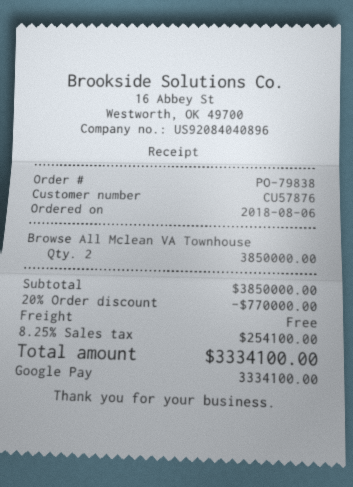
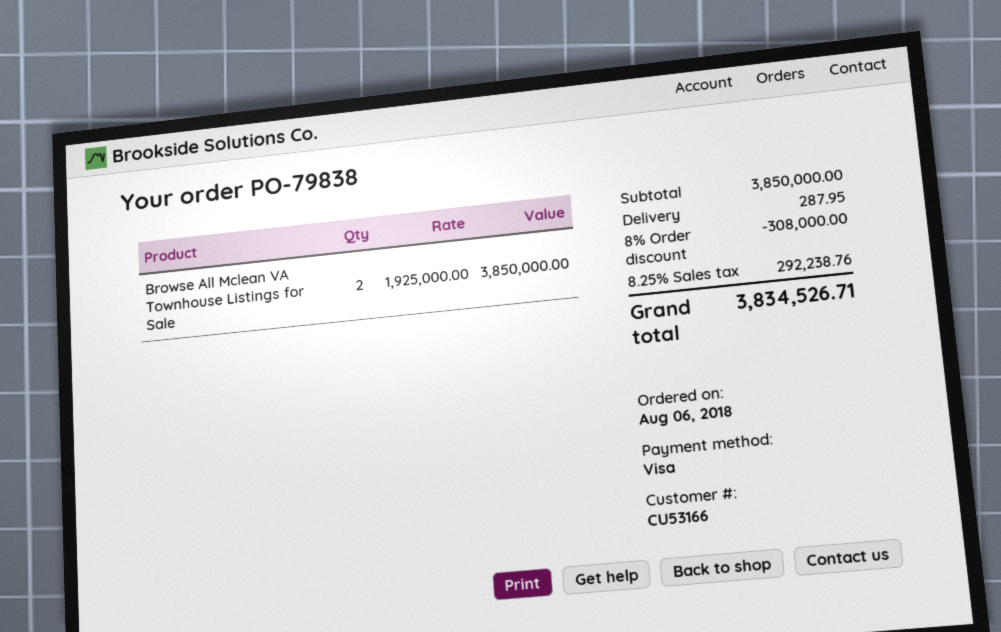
customer number: CU57876 -> CU53166
payment method: Google Pay -> Visa
discount: 20% = 770000.00 -> 8% = 308000.00
shipping: 0.00 -> 287.95
tax: 8.25% = 254100.00 -> 8.25% = 292238.76
total: 3334100.00 -> 3834526.71

